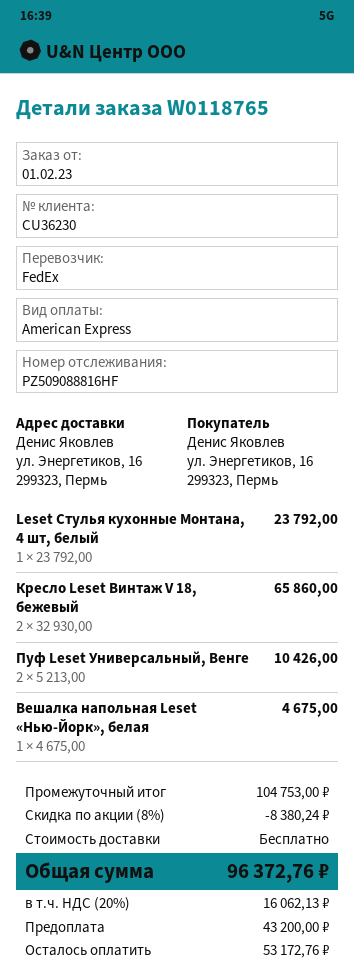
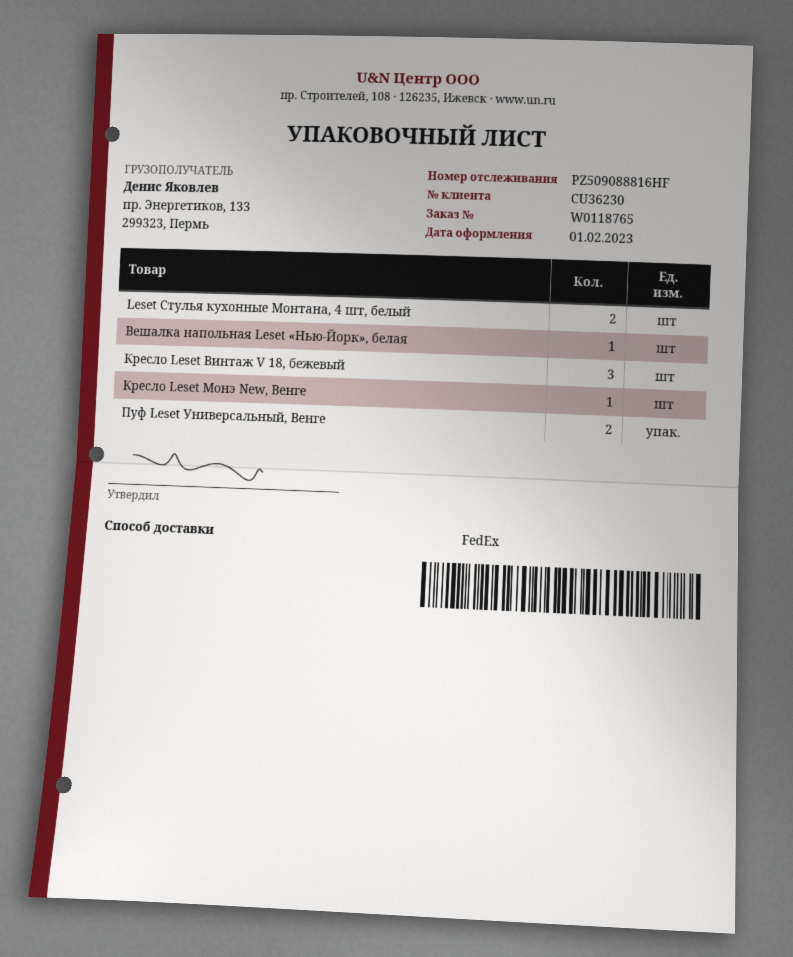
ship to: ул. Энергетиков, 16, 299323, Пермь -> пр. Энергетиков, 133, 299323, Пермь
Leset Стулья кухонные Монтана, 4 шт, белый: 1 -> 2
Кресло Leset Винтаж V 18, бежевый: 2 -> 3
Кресло Leset Монэ New, Венге: none -> 1

